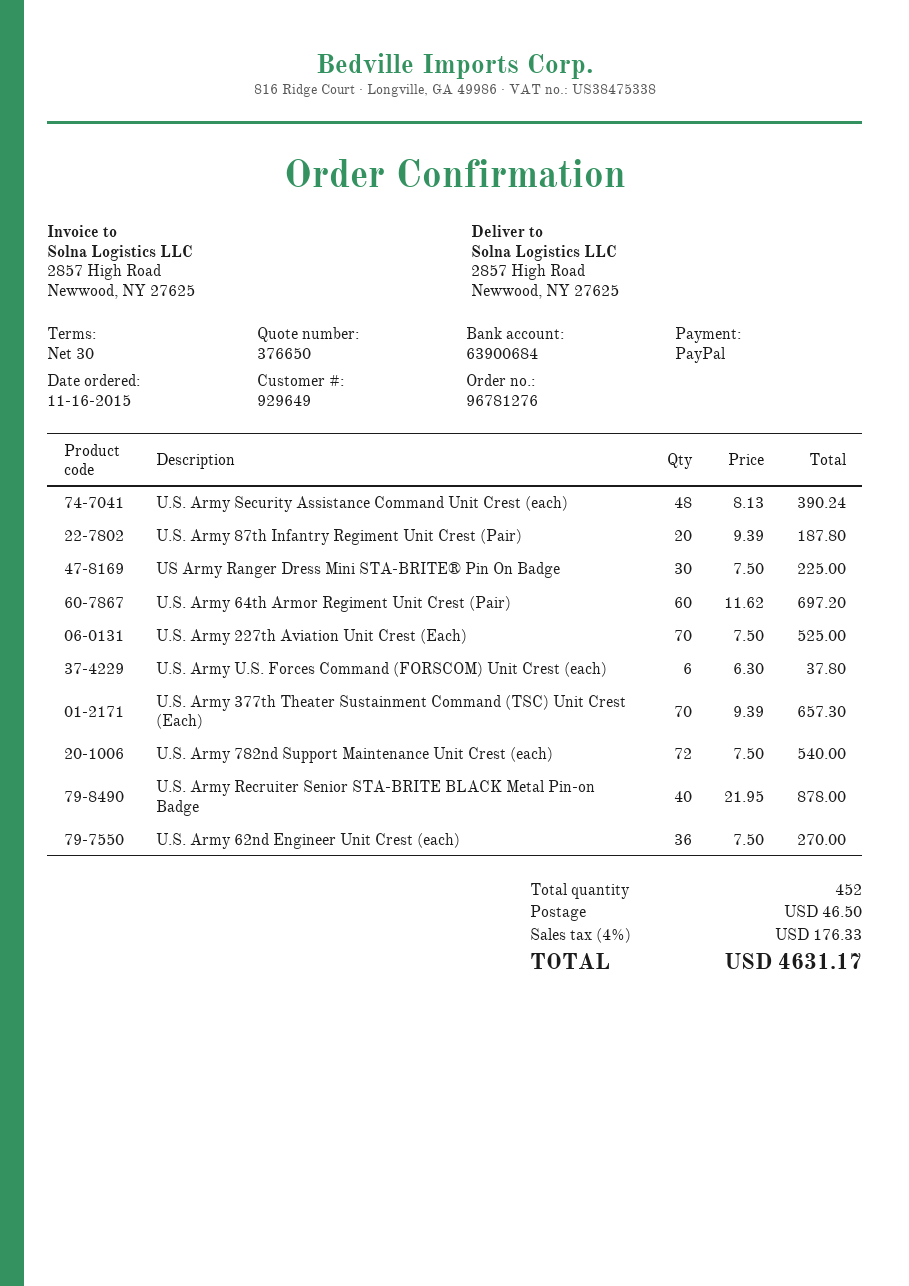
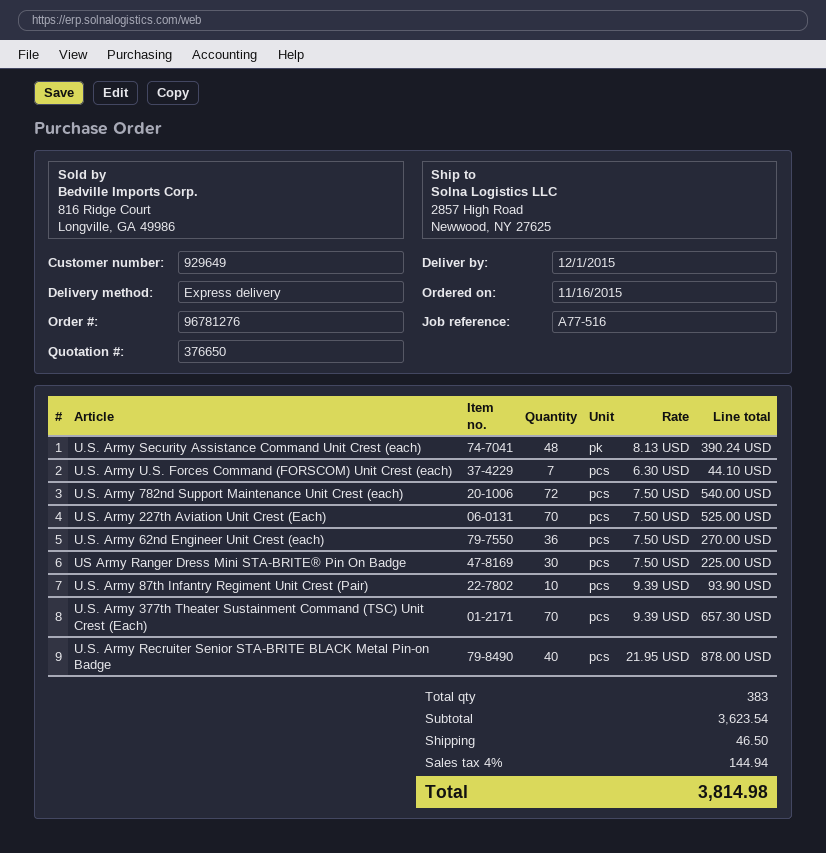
U.S. Army 87th Infantry Regiment Unit Crest (Pair): 20 x 9.39 = 187.80 -> 10 x 9.39 = 93.90
U.S. Army 64th Armor Regiment Unit Crest (Pair): 60 x 11.62 = 697.20 -> none
U.S. Army U.S. Forces Command (FORSCOM) Unit Crest (each): 6 x 6.30 = 37.80 -> 7 x 6.30 = 44.10
total quantity: 452 -> 383
tax: 4% = 176.33 -> 4% = 144.94
total: 4631.17 -> 3814.98

